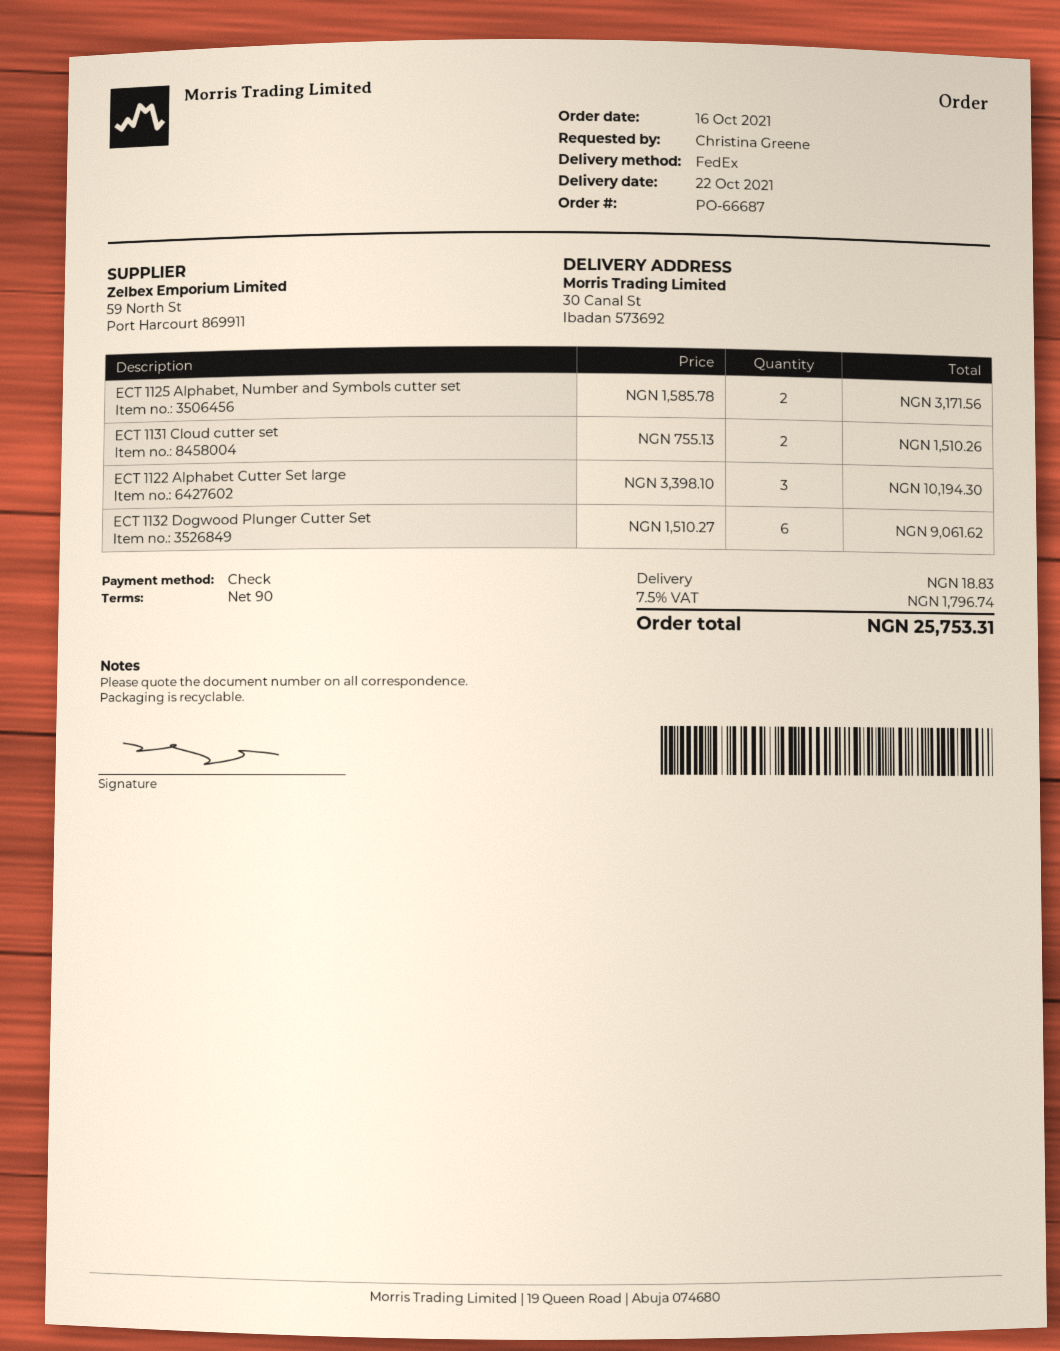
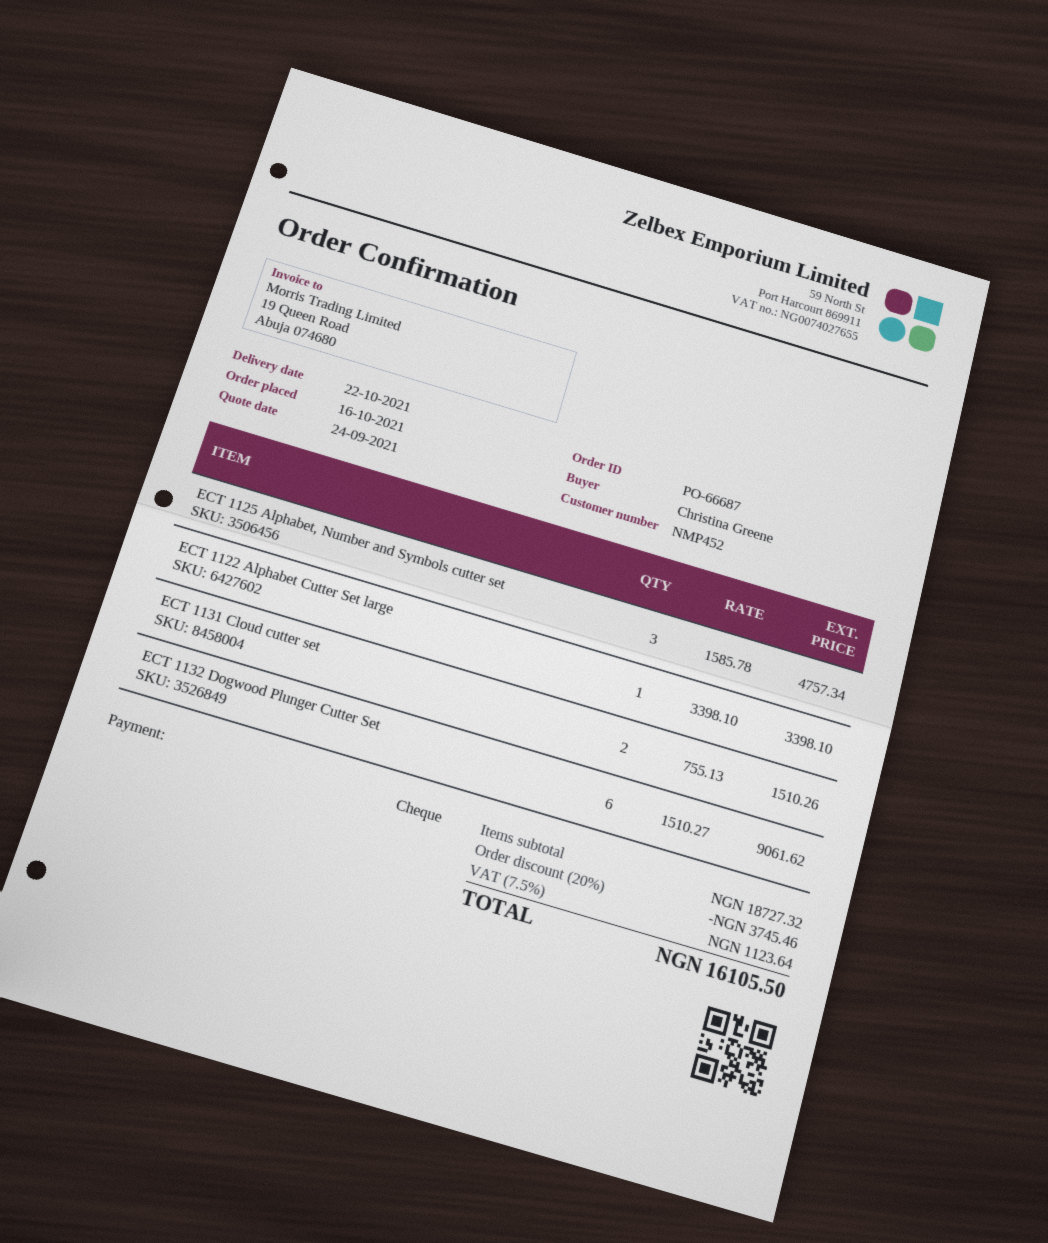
ECT 1125 Alphabet, Number and Symbols cutter set: 2 x 1585.78 = 3171.56 -> 3 x 1585.78 = 4757.34
ECT 1122 Alphabet Cutter Set large: 3 x 3398.10 = 10194.30 -> 1 x 3398.10 = 3398.10
discount: none -> 20% = 3745.46
shipping: 18.83 -> none
tax: 7.5% = 1796.74 -> 7.5% = 1123.64
total: 25753.31 -> 16105.50

